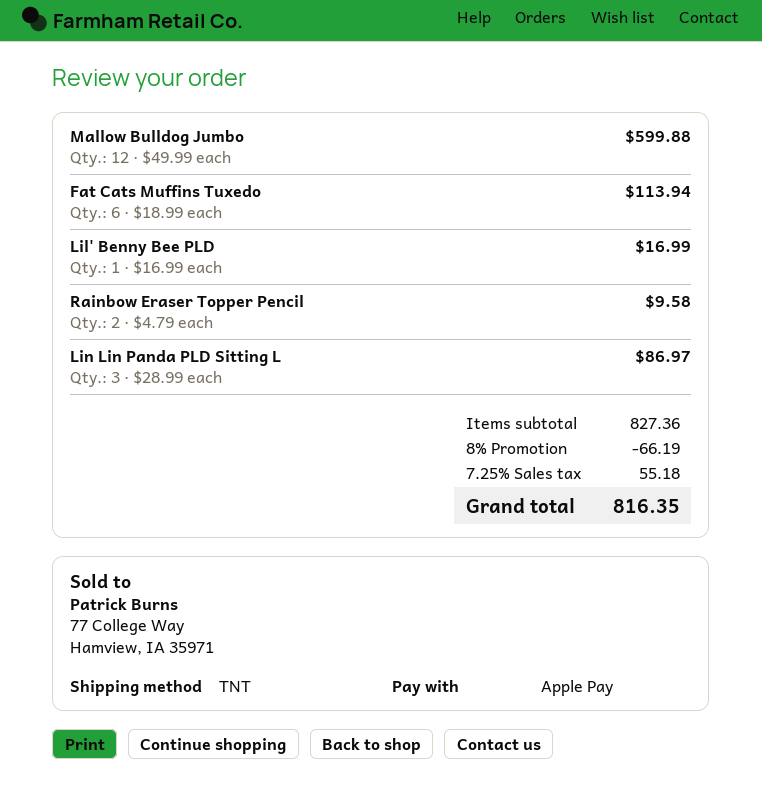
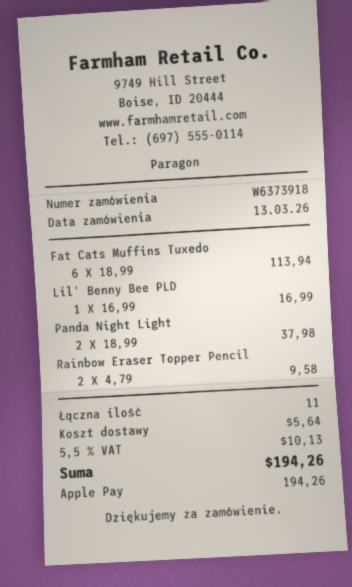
Mallow Bulldog Jumbo: 12 x 49.99 = 599.88 -> none
Lin Lin Panda PLD Sitting L: 3 x 28.99 = 86.97 -> none
Panda Night Light: none -> 2 x 18.99 = 37.98
discount: 8% = 66.19 -> none
shipping: none -> 5.64
tax: 7.25% = 55.18 -> 5.5% = 10.13
total: 816.35 -> 194.26

